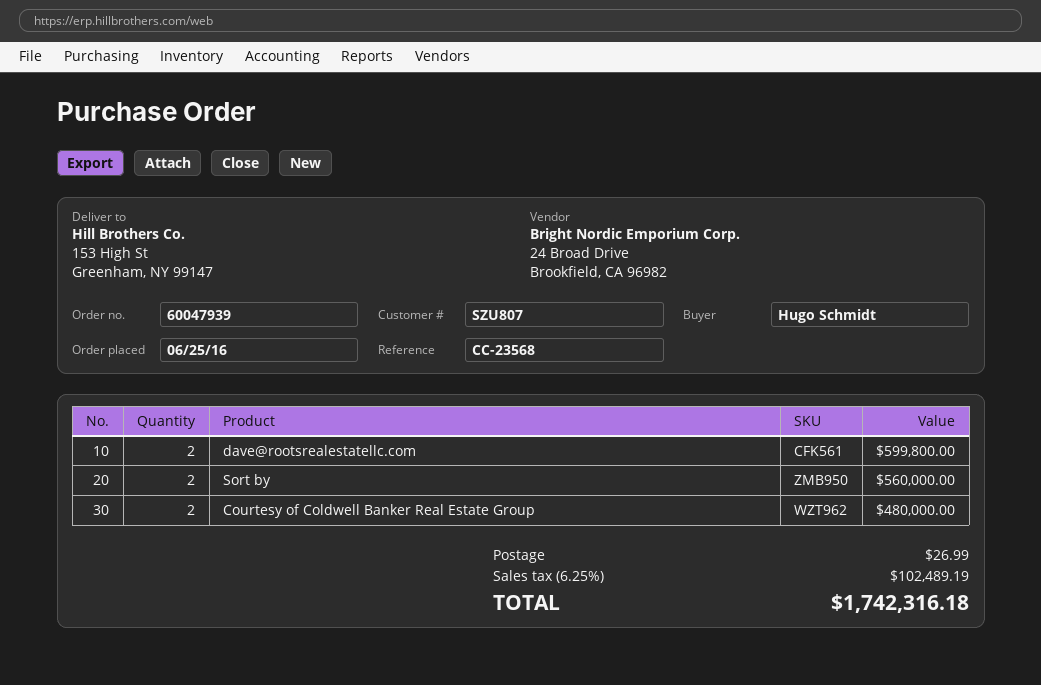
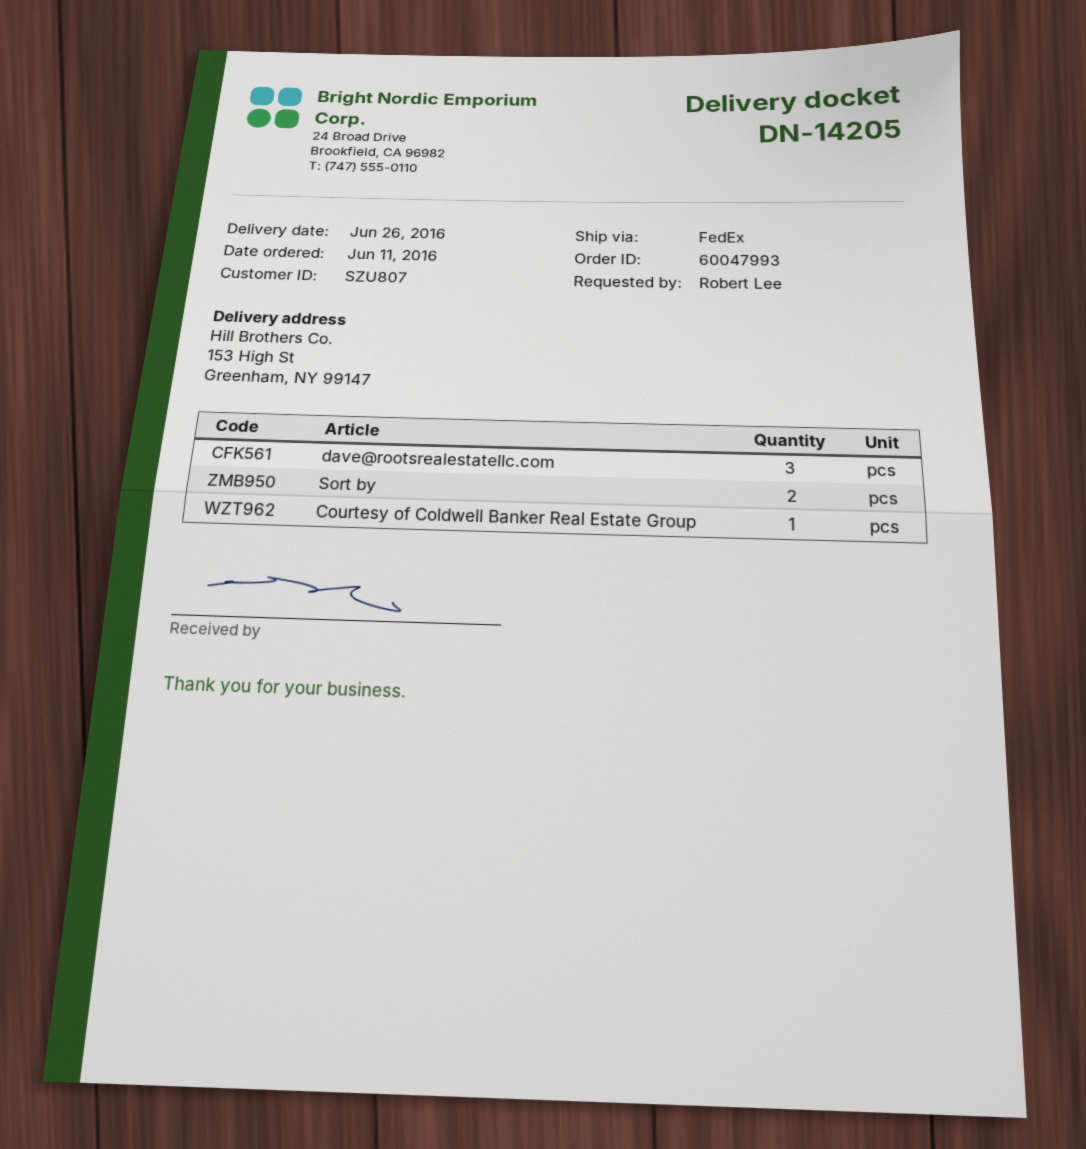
order number: 60047939 -> 60047993
order date: 2016-06-25 -> 2016-06-11
ordered by: Hugo Schmidt -> Robert Lee
dave@rootsrealestatellc.com: 2 -> 3
Courtesy of Coldwell Banker Real Estate Group: 2 -> 1

